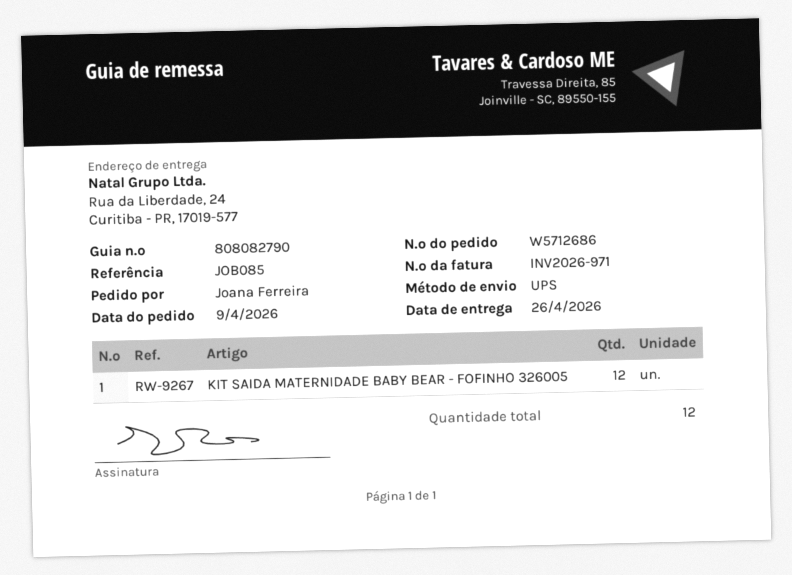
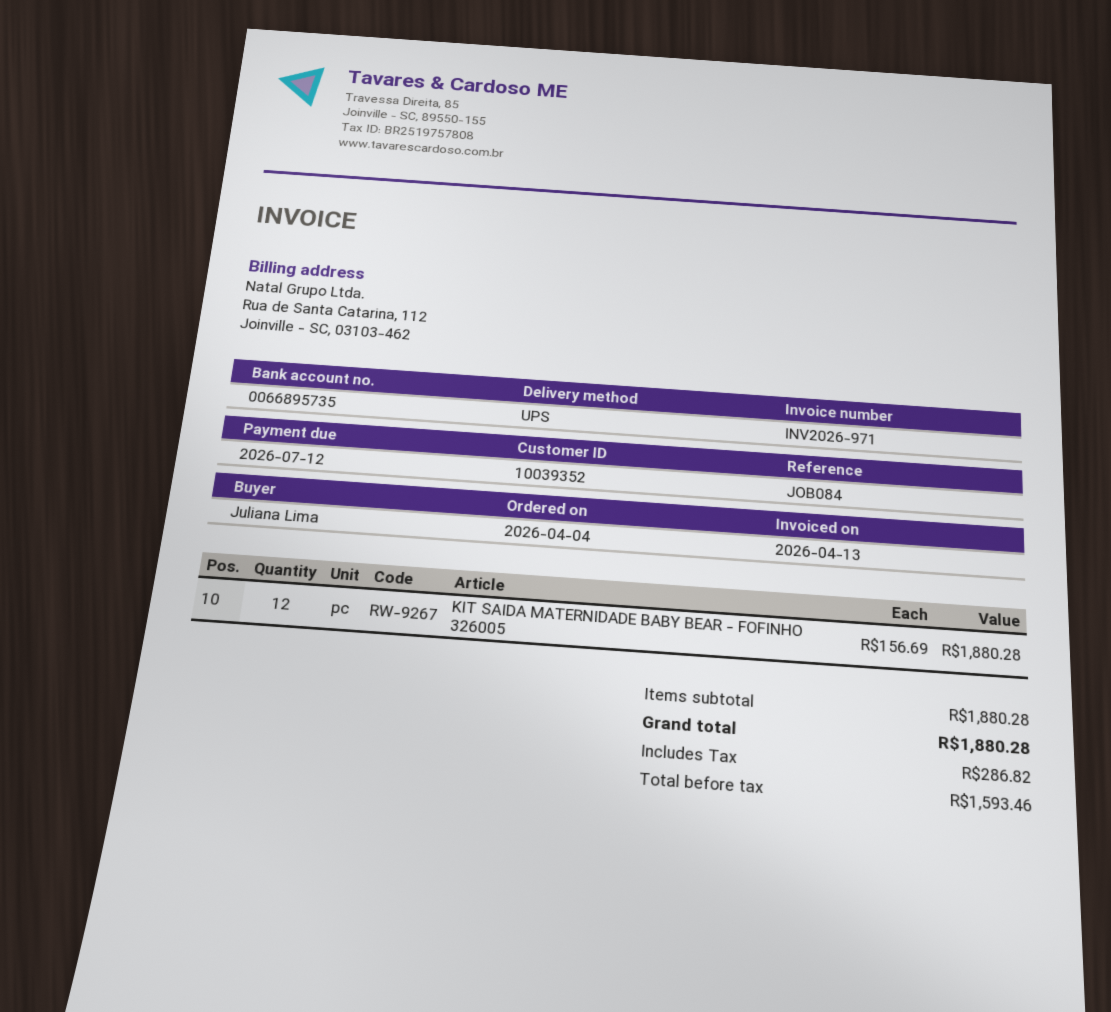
order date: 2026-04-09 -> 2026-04-04
reference: JOB085 -> JOB084
ordered by: Joana Ferreira -> Juliana Lima

